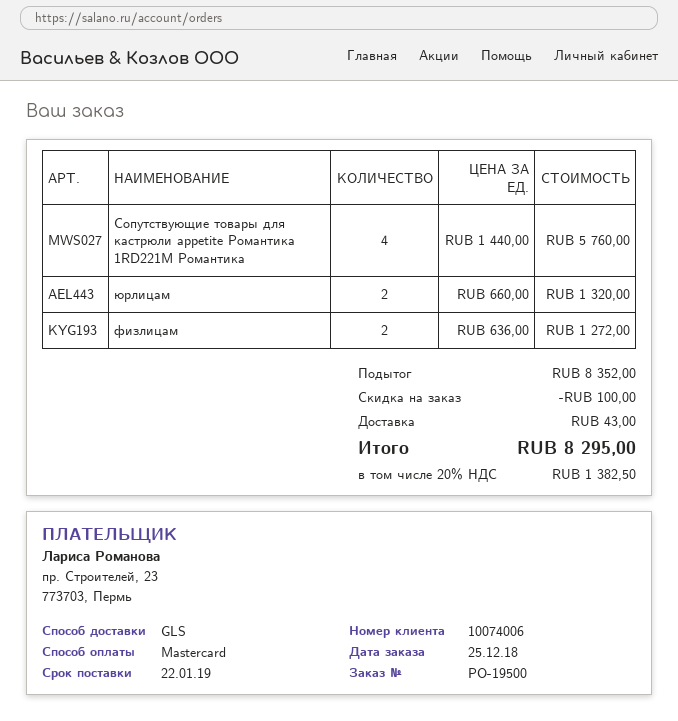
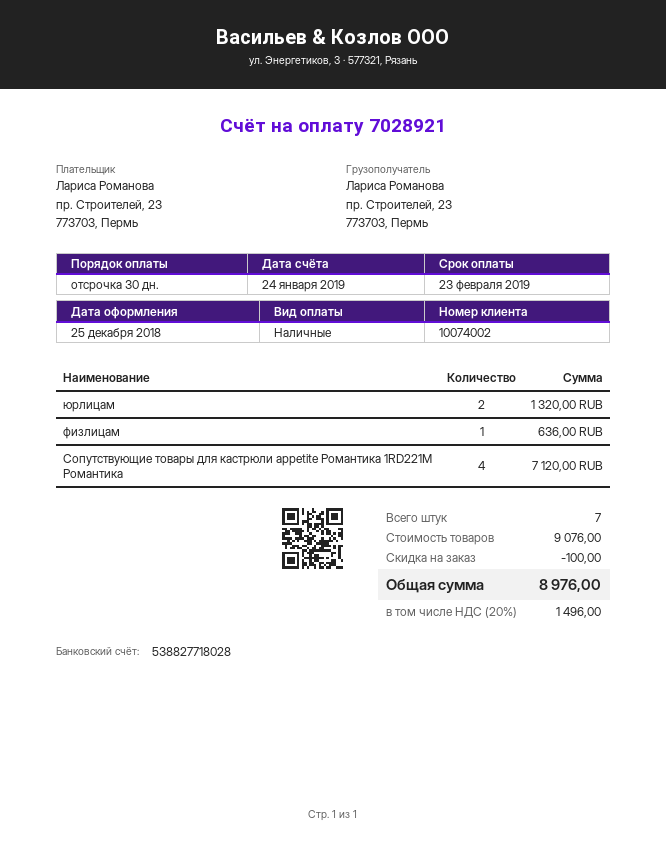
customer number: 10074006 -> 10074002
payment method: Mastercard -> cash
Сопутствующие товары для кастрюли appetite Романтика 1RD221M Романтика: 4 for 5760.00 -> 4 for 7120.00
физлицам: 2 for 1272.00 -> 1 for 636.00
subtotal: 8352.00 -> 9076.00
shipping: 43.00 -> none
tax: 20% = 1382.50 -> 20% = 1496.00
total: 8295.00 -> 8976.00

